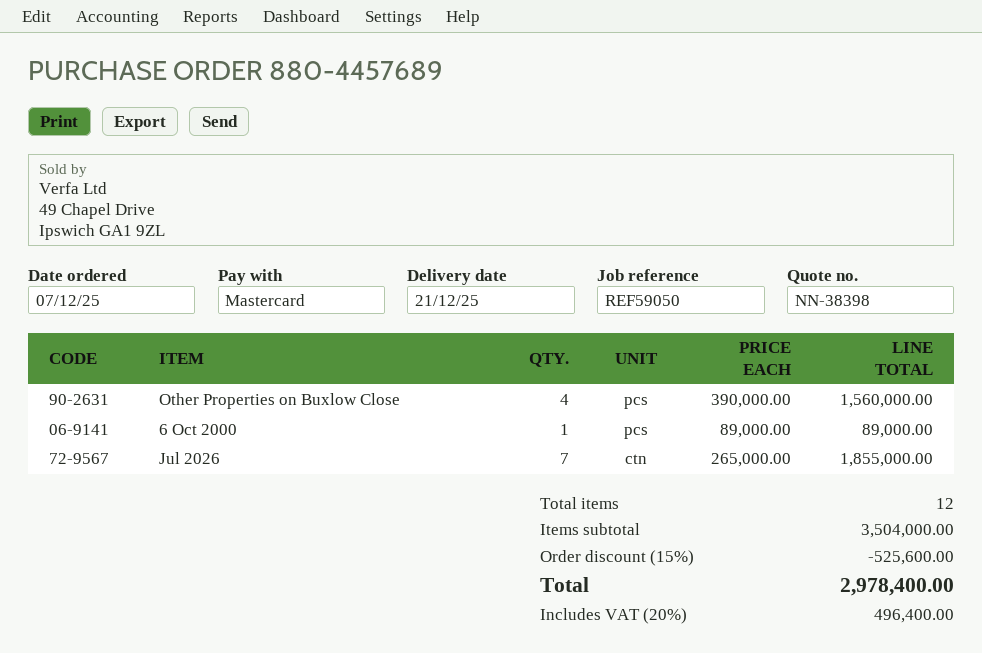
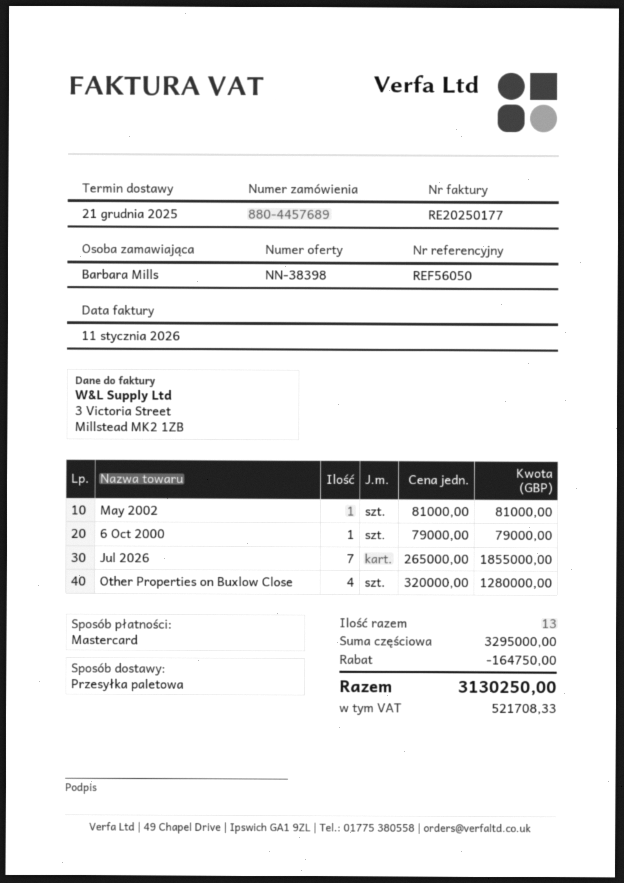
reference: REF59050 -> REF56050
Other Properties on Buxlow Close: 4 x 390000.00 = 1560000.00 -> 4 x 320000.00 = 1280000.00
6 Oct 2000: 1 x 89000.00 = 89000.00 -> 1 x 79000.00 = 79000.00
May 2002: none -> 1 x 81000.00 = 81000.00
total quantity: 12 -> 13
subtotal: 3504000.00 -> 3295000.00
discount: 525600.00 -> 164750.00
tax: 496400.00 -> 521708.33
total: 2978400.00 -> 3130250.00

